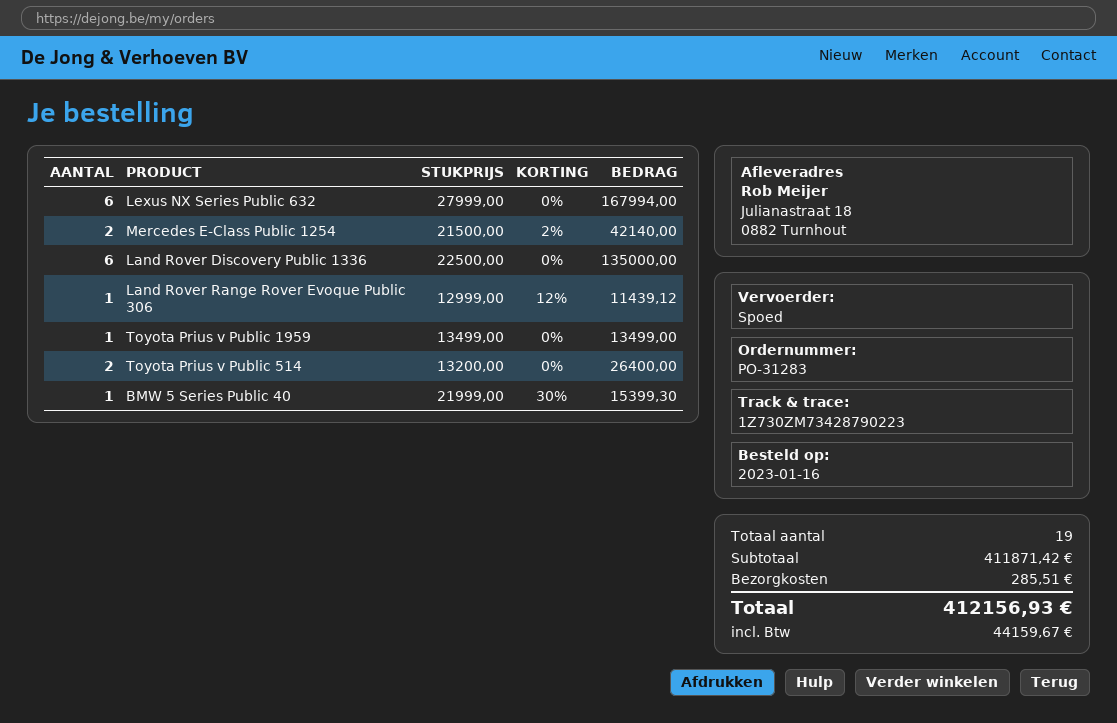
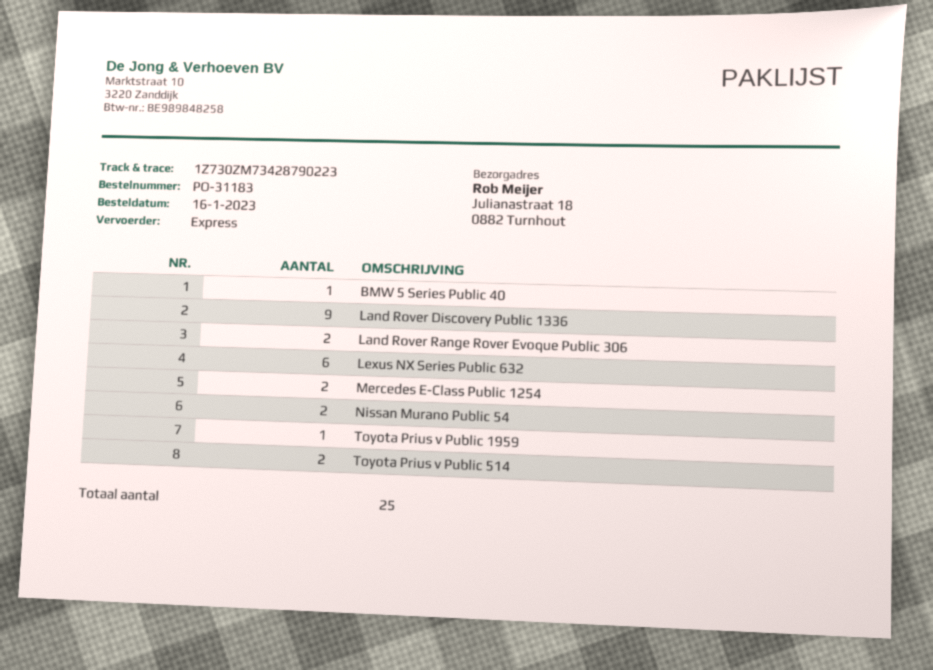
order number: PO-31283 -> PO-31183
Land Rover Discovery Public 1336: 6 -> 9
Land Rover Range Rover Evoque Public 306: 1 -> 2
Nissan Murano Public 54: none -> 2
total quantity: 19 -> 25

